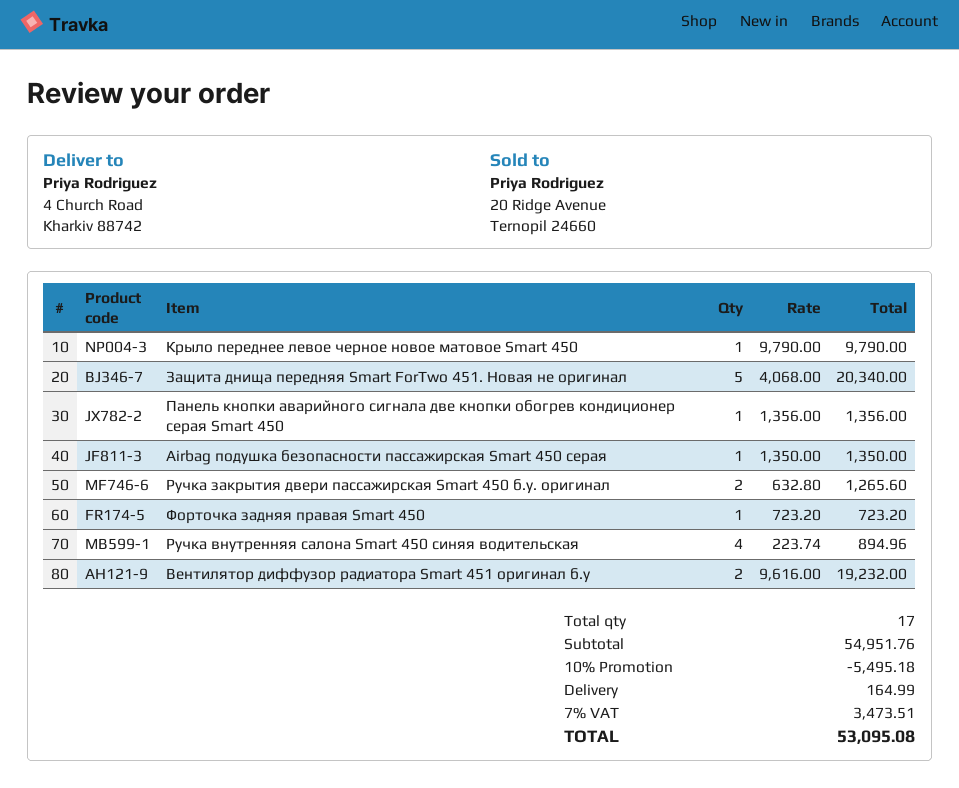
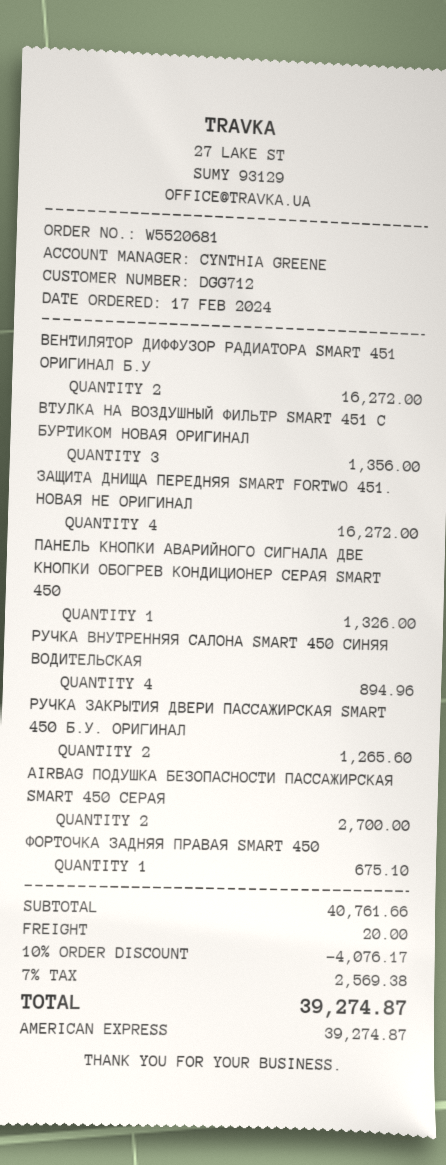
Крыло переднее левое черное новое матовое Smart 450: 1 for 9790.00 -> none
Защита днища передняя Smart ForTwo 451. Новая не оригинал: 5 for 20340.00 -> 4 for 16272.00
Панель кнопки аварийного сигнала две кнопки обогрев кондиционер серая Smart 450: 1 for 1356.00 -> 1 for 1326.00
Airbag подушка безопасности пассажирская Smart 450 серая: 1 for 1350.00 -> 2 for 2700.00
Форточка задняя правая Smart 450: 1 for 723.20 -> 1 for 675.10
Вентилятор диффузор радиатора Smart 451 оригинал б.у: 2 for 19232.00 -> 2 for 16272.00
ВТУЛКА НА ВОЗДУШНЫЙ ФИЛЬТР SMART 451 С БУРТИКОМ НОВАЯ ОРИГИНАЛ: none -> 3 for 1356.00
subtotal: 54951.76 -> 40761.66
discount: 10% = 5495.18 -> 10% = 4076.17
shipping: 164.99 -> 20.00
tax: 7% = 3473.51 -> 7% = 2569.38
total: 53095.08 -> 39274.87

